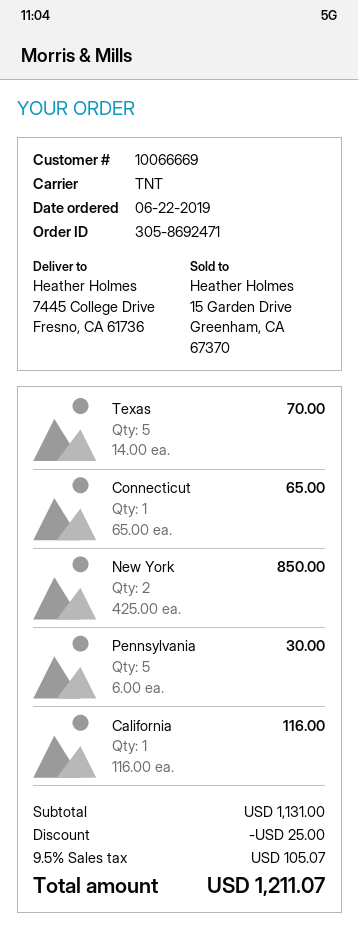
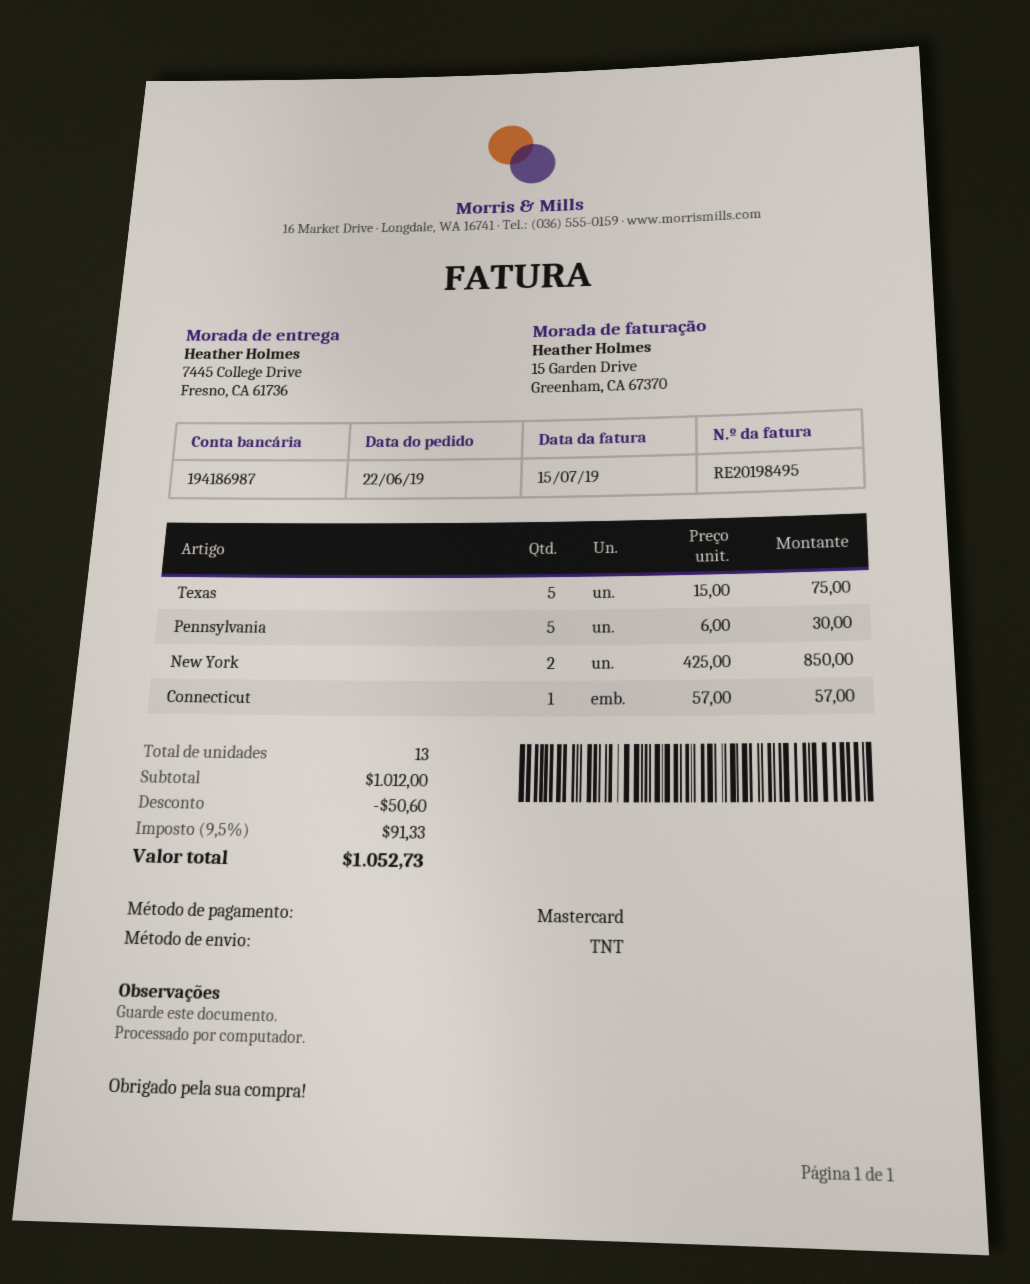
Texas: 5 x 14.00 = 70.00 -> 5 x 15.00 = 75.00
Connecticut: 1 x 65.00 = 65.00 -> 1 x 57.00 = 57.00
California: 1 x 116.00 = 116.00 -> none
subtotal: 1131.00 -> 1012.00
discount: 25.00 -> 50.60
tax: 9.5% = 105.07 -> 9.5% = 91.33
total: 1211.07 -> 1052.73

